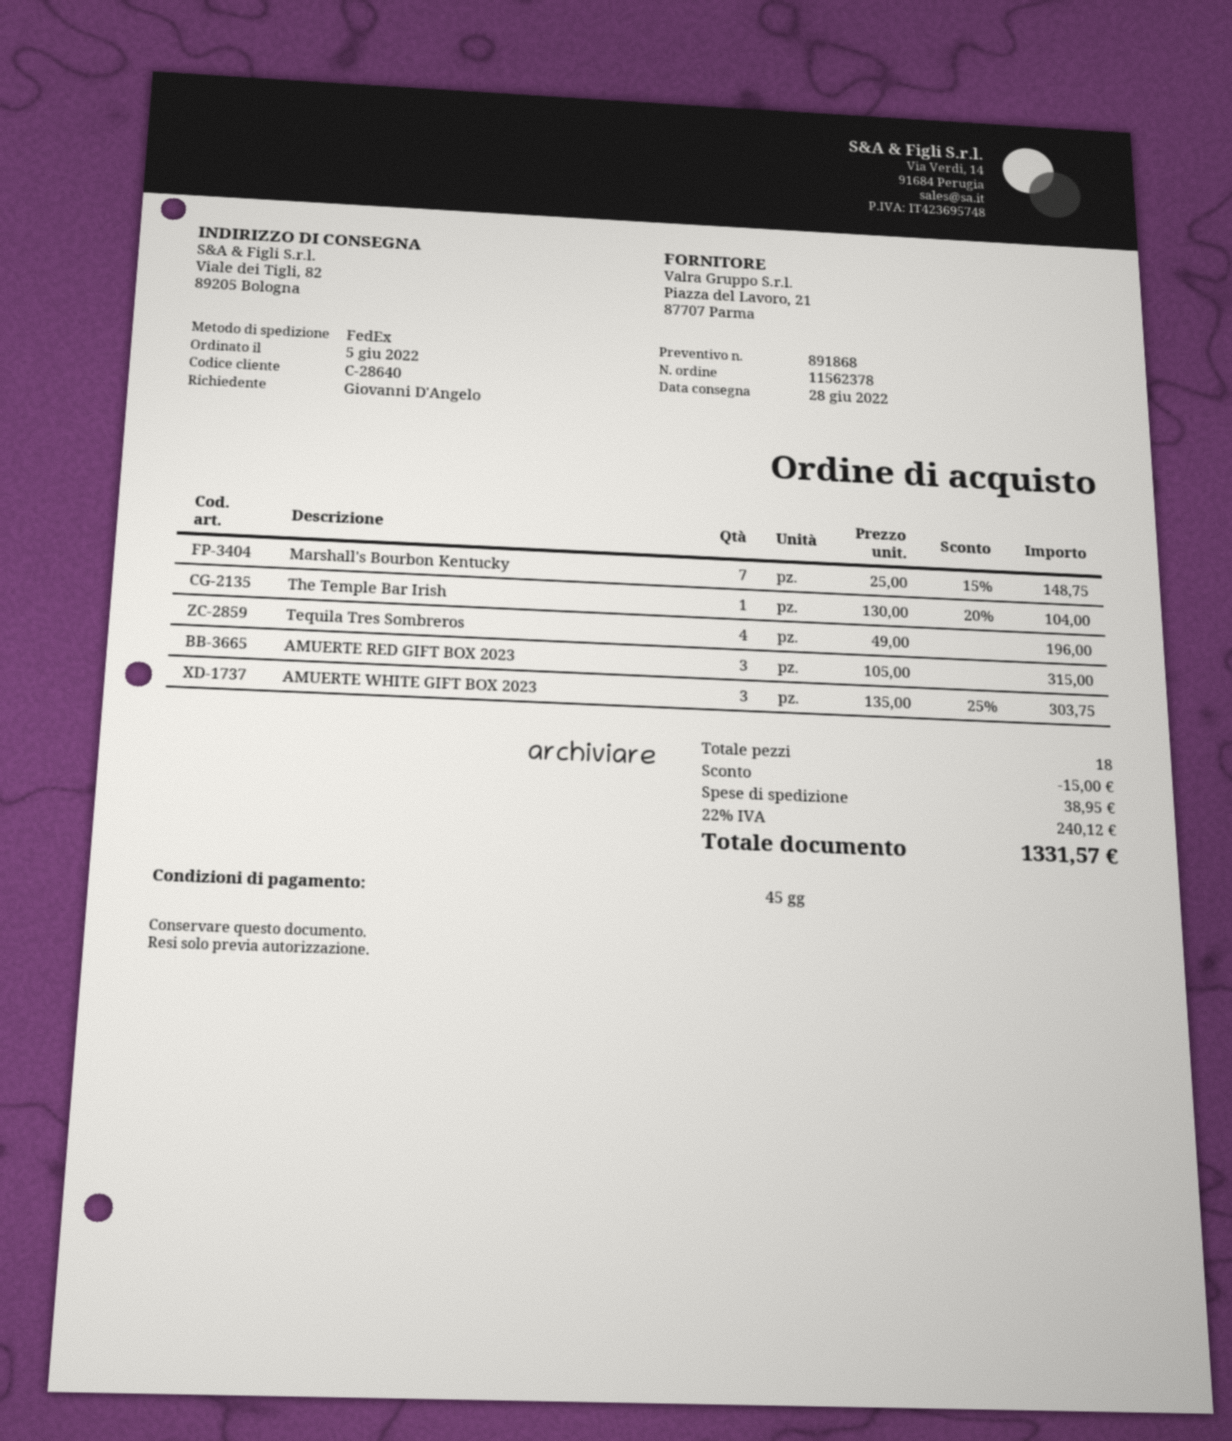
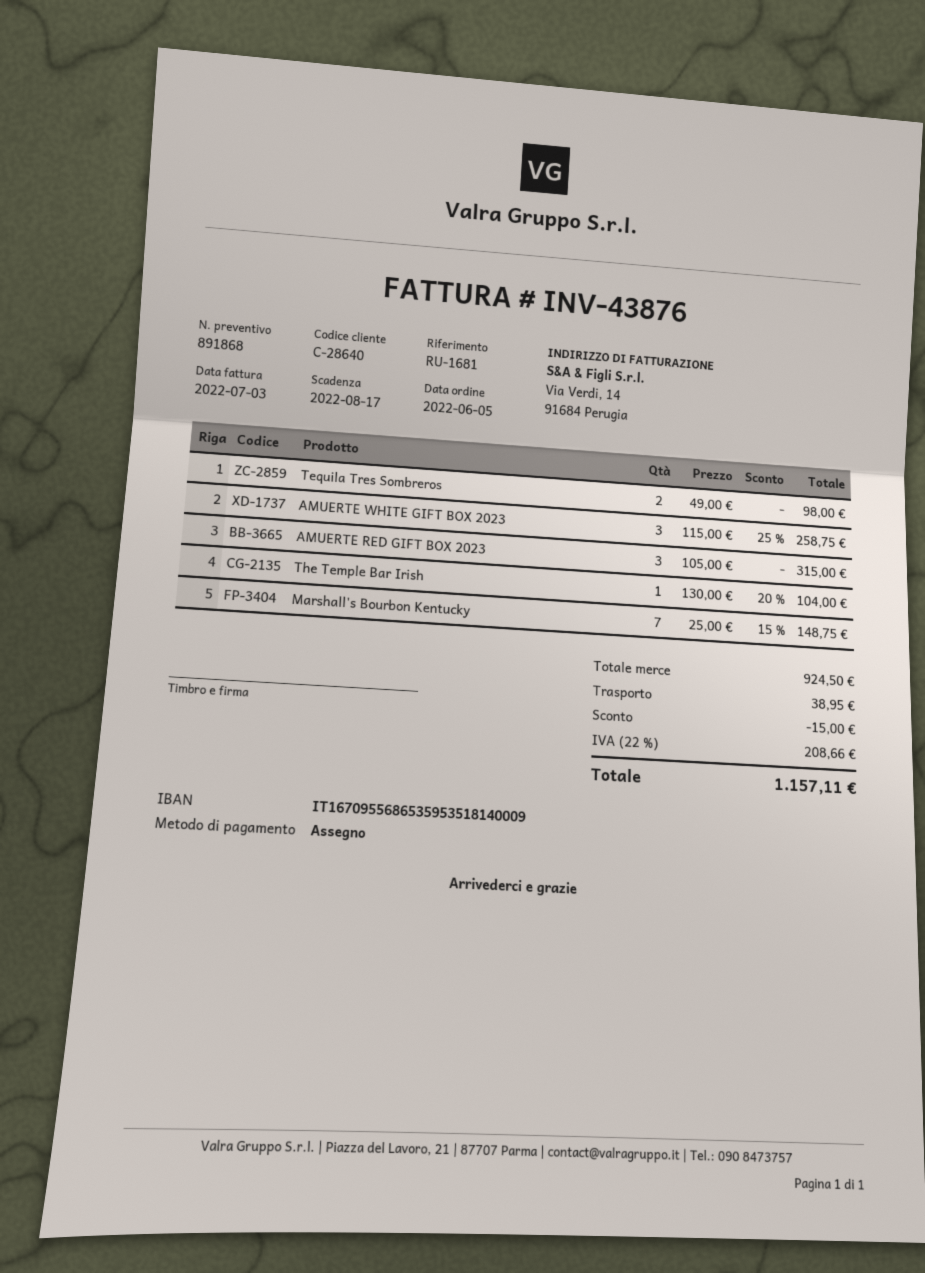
Tequila Tres Sombreros: 4 x 49.00 = 196.00 -> 2 x 49.00 = 98.00
AMUERTE WHITE GIFT BOX 2023: 3 x 135.00 - 25% = 303.75 -> 3 x 115.00 - 25% = 258.75
tax: 22% = 240.12 -> 22% = 208.66
total: 1331.57 -> 1157.11

